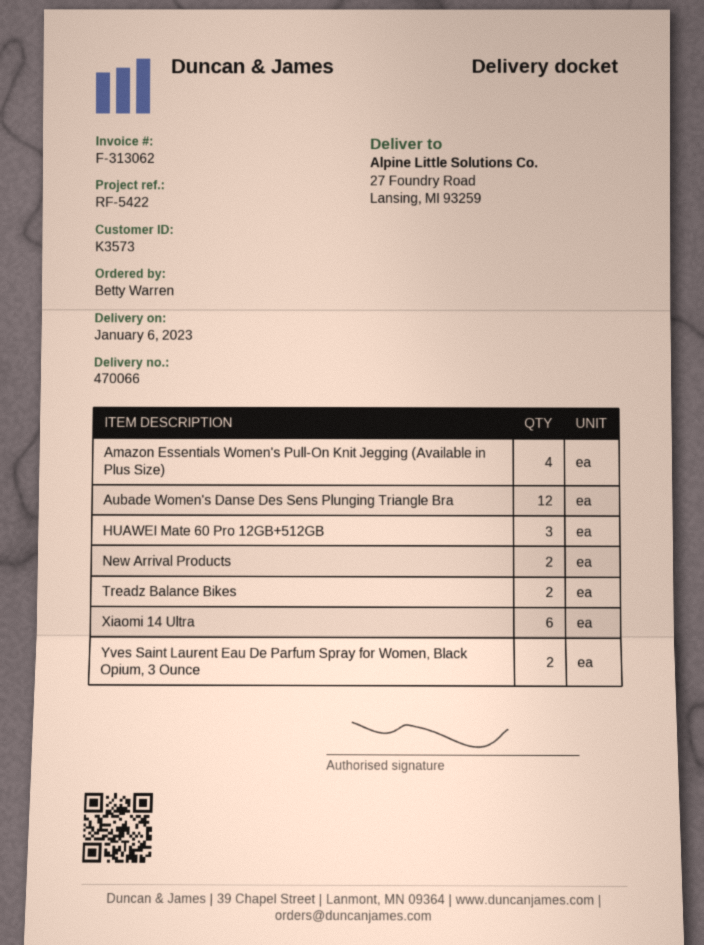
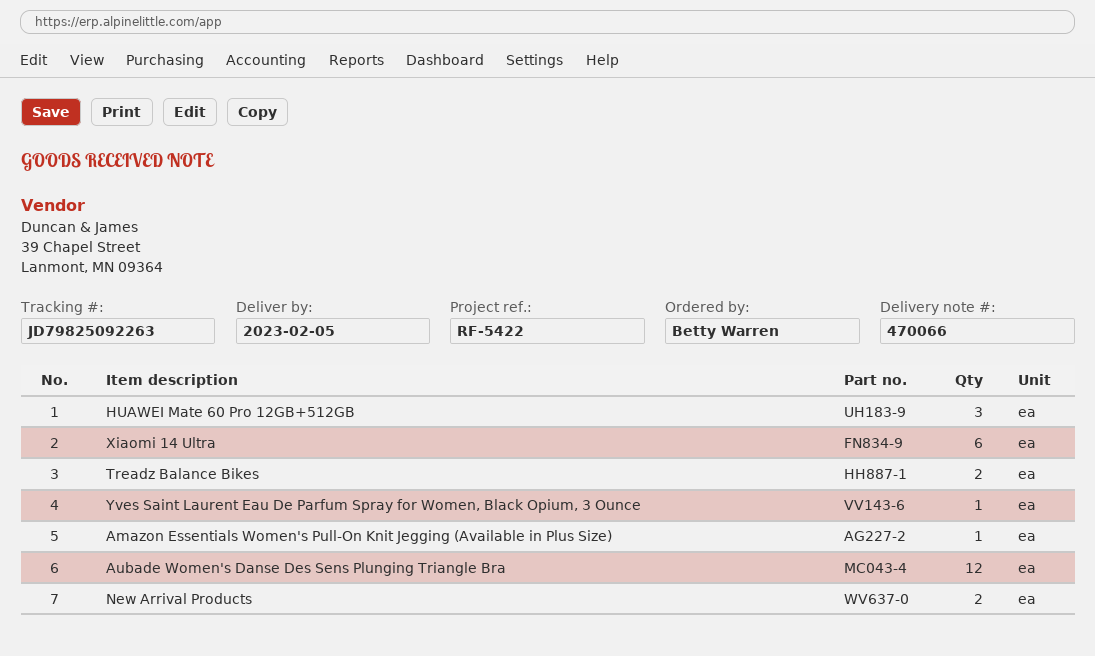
delivery date: 2023-01-06 -> 2023-02-05
Amazon Essentials Women's Pull-On Knit Jegging (Available in Plus Size): 4 -> 1
Yves Saint Laurent Eau De Parfum Spray for Women, Black Opium, 3 Ounce: 2 -> 1

